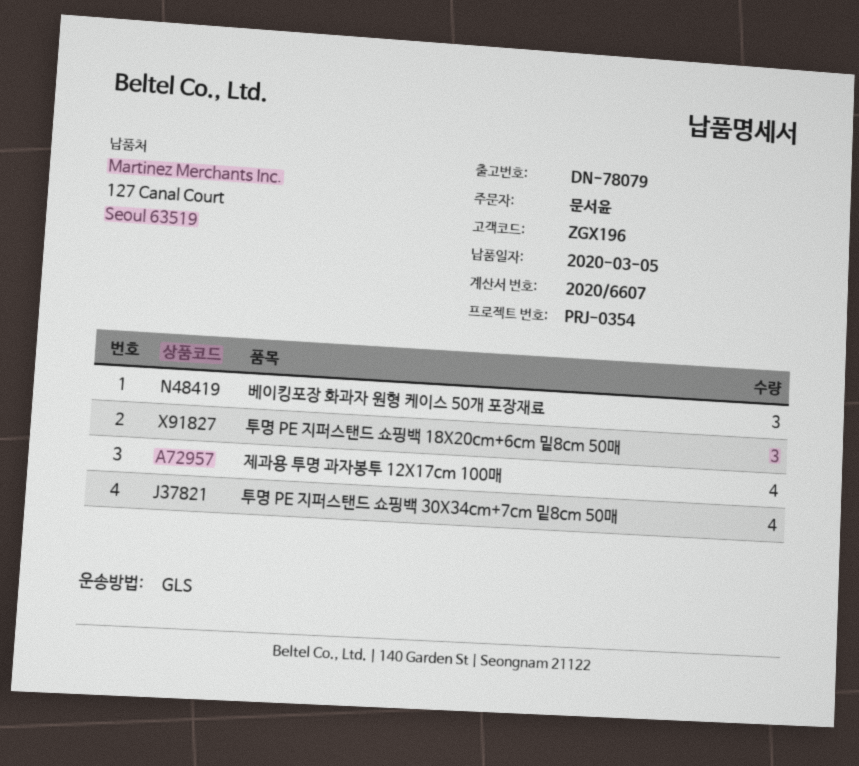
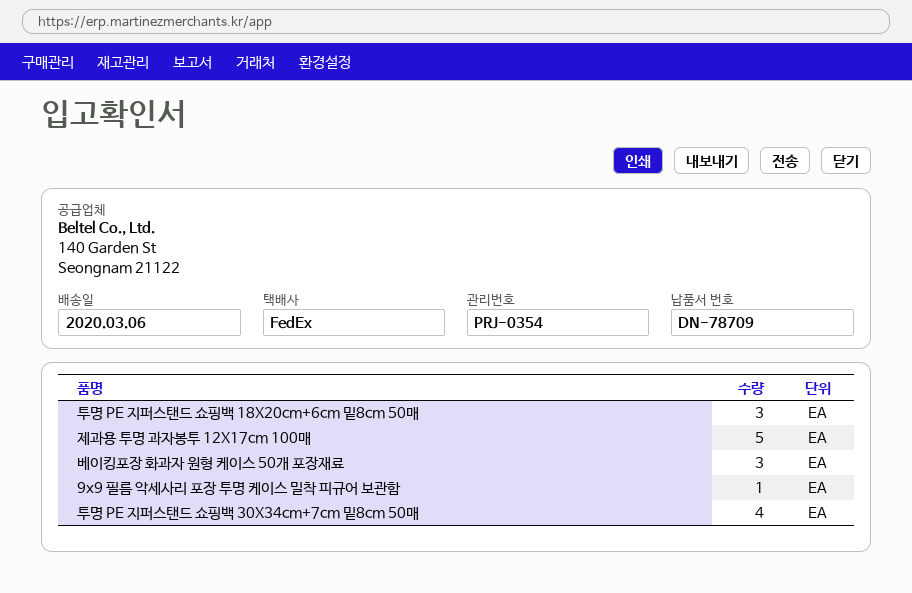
delivery note number: DN-78079 -> DN-78709
delivery date: 2020-03-05 -> 2020-03-06
shipping method: GLS -> FedEx
제과용 투명 과자봉투 12X17cm 100매: 4 -> 5
9x9 필름 악세사리 포장 투명 케이스 밀착 피규어 보관함: none -> 1

